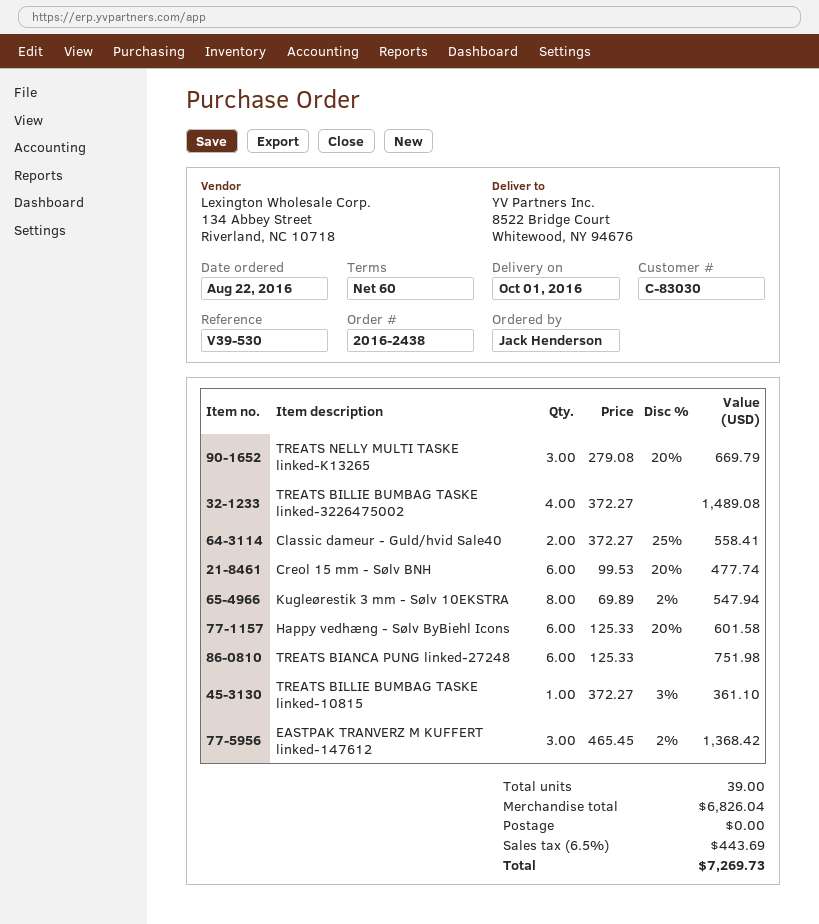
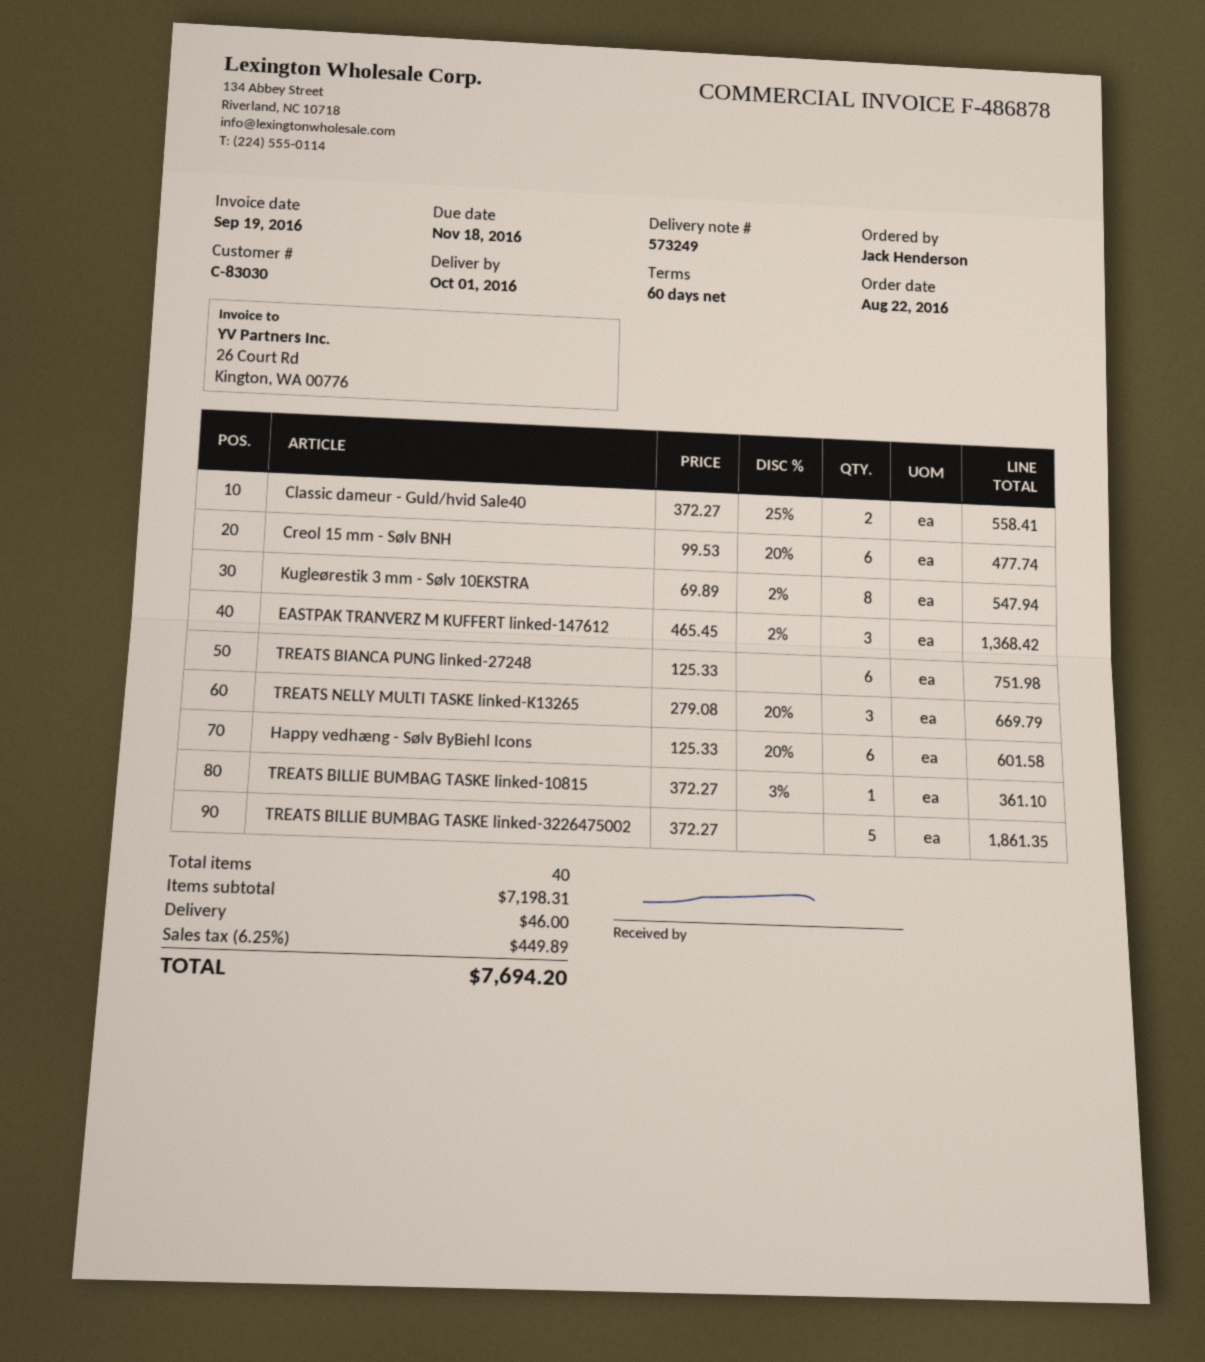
TREATS BILLIE BUMBAG TASKE linked-3226475002: 4 x 372.27 = 1489.08 -> 5 x 372.27 = 1861.35
total quantity: 39 -> 40
subtotal: 6826.04 -> 7198.31
shipping: 0.00 -> 46.00
tax: 6.5% = 443.69 -> 6.25% = 449.89
total: 7269.73 -> 7694.20

